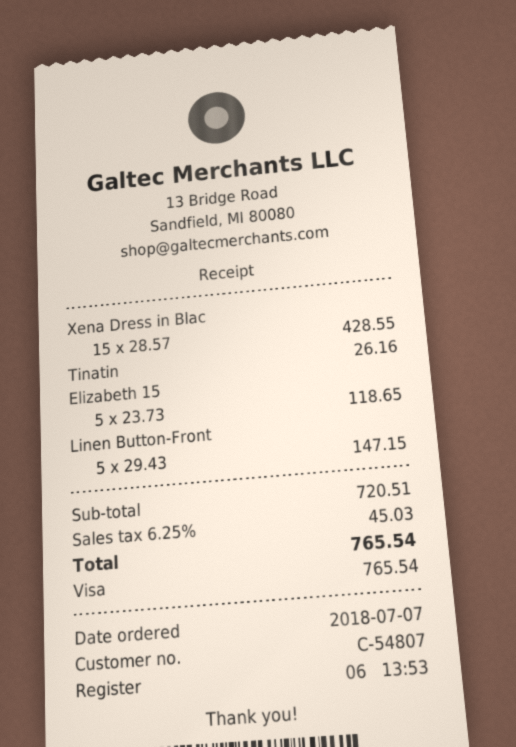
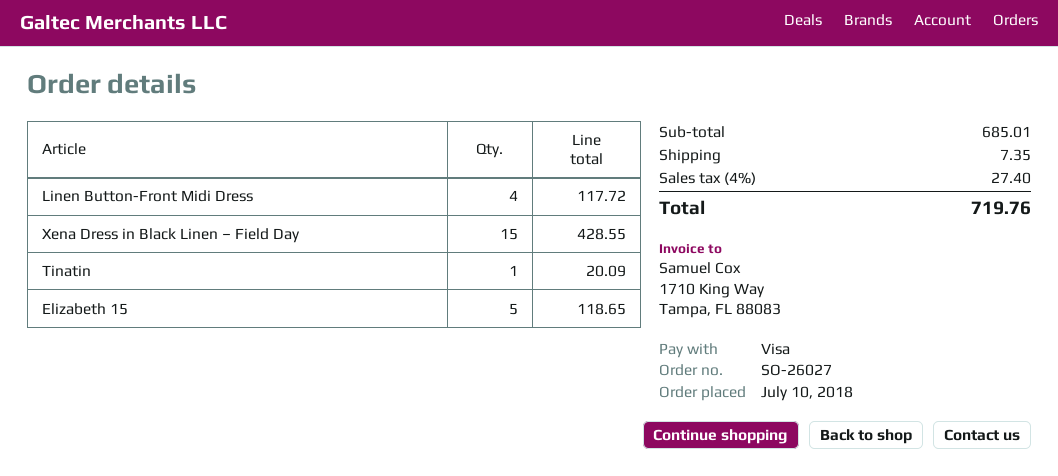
order date: 2018-07-07 -> 2018-07-10
Tinatin: 1 for 26.16 -> 1 for 20.09
Linen Button-Front: 5 for 147.15 -> 4 for 117.72
subtotal: 720.51 -> 685.01
shipping: none -> 7.35
tax: 6.25% = 45.03 -> 4% = 27.40
total: 765.54 -> 719.76

